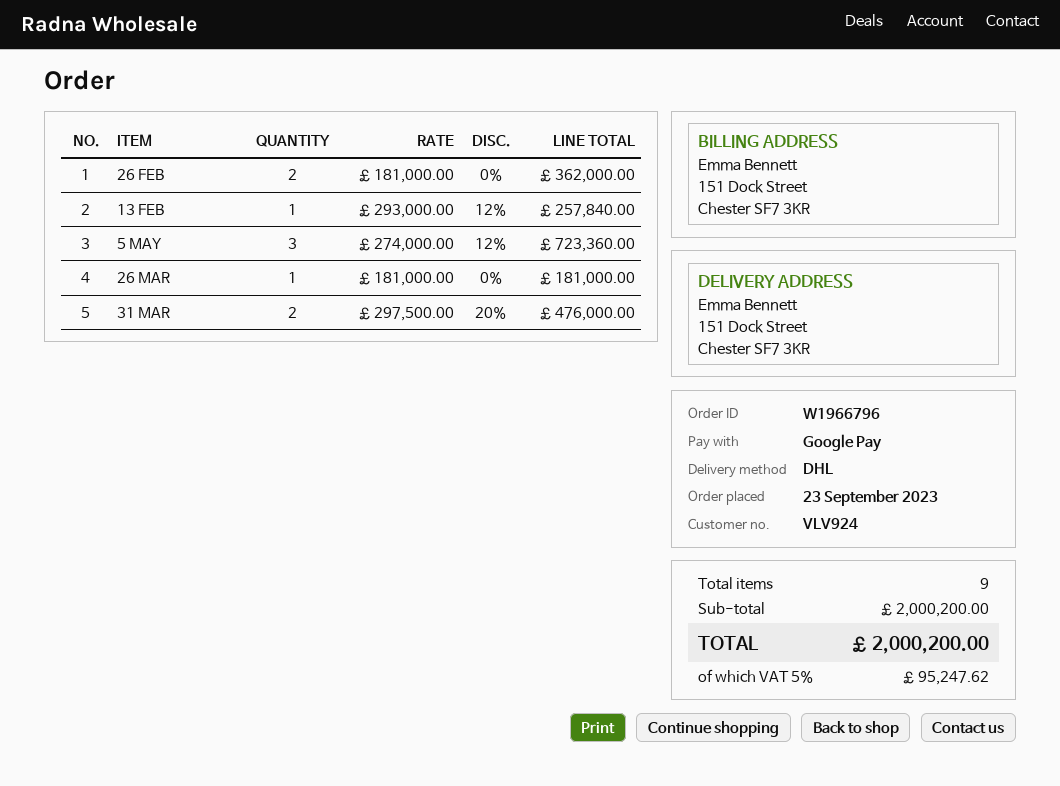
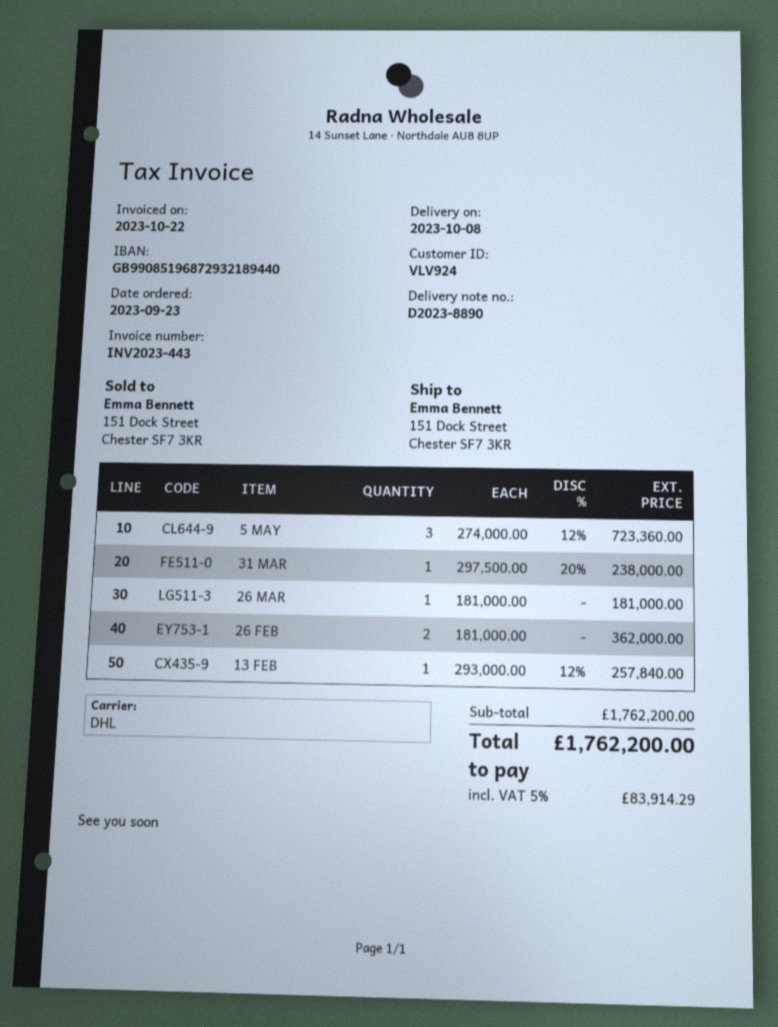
31 MAR: 2 x 297500.00 - 20% = 476000.00 -> 1 x 297500.00 - 20% = 238000.00
subtotal: 2000200.00 -> 1762200.00
tax: 5% = 95247.62 -> 5% = 83914.29
total: 2000200.00 -> 1762200.00

